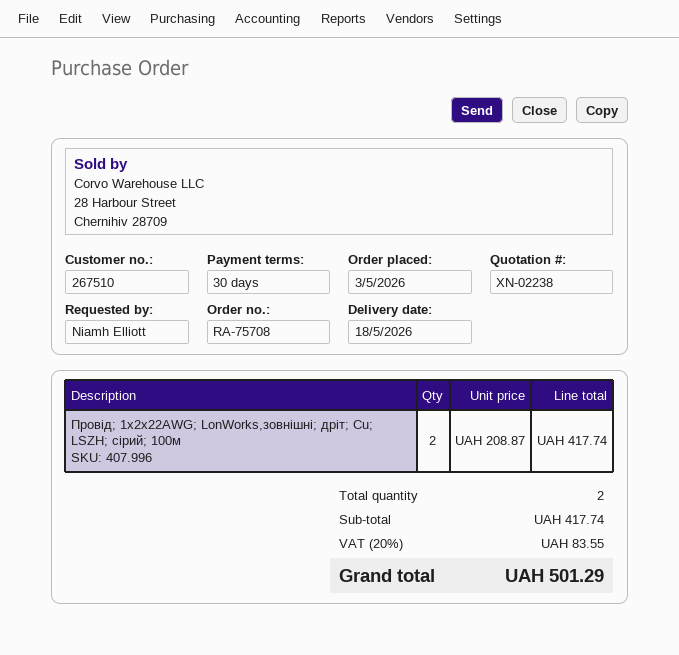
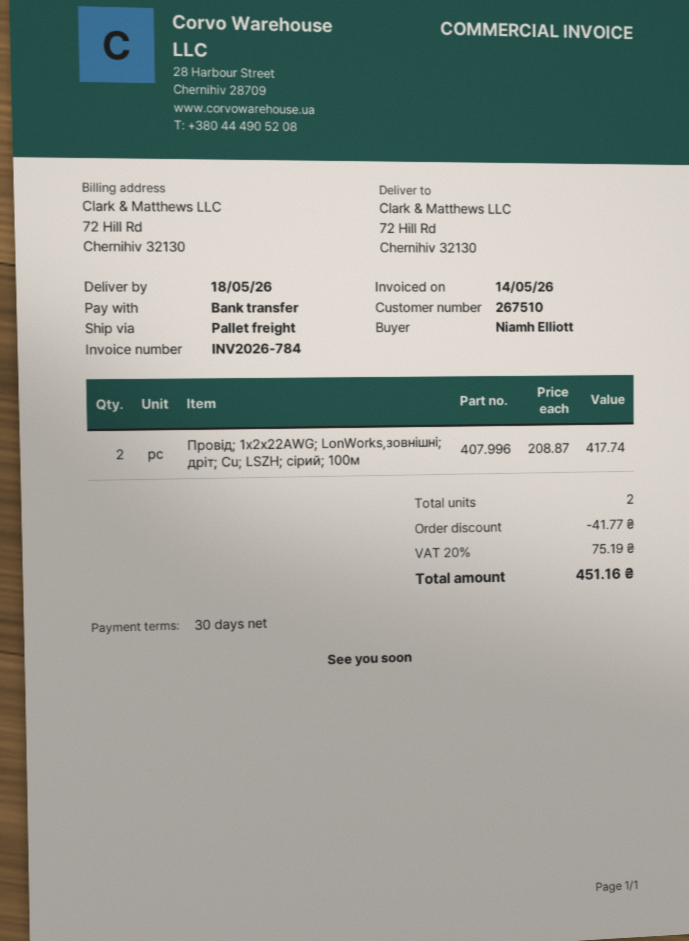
discount: none -> 41.77
tax: 20% = 83.55 -> 20% = 75.19
total: 501.29 -> 451.16

